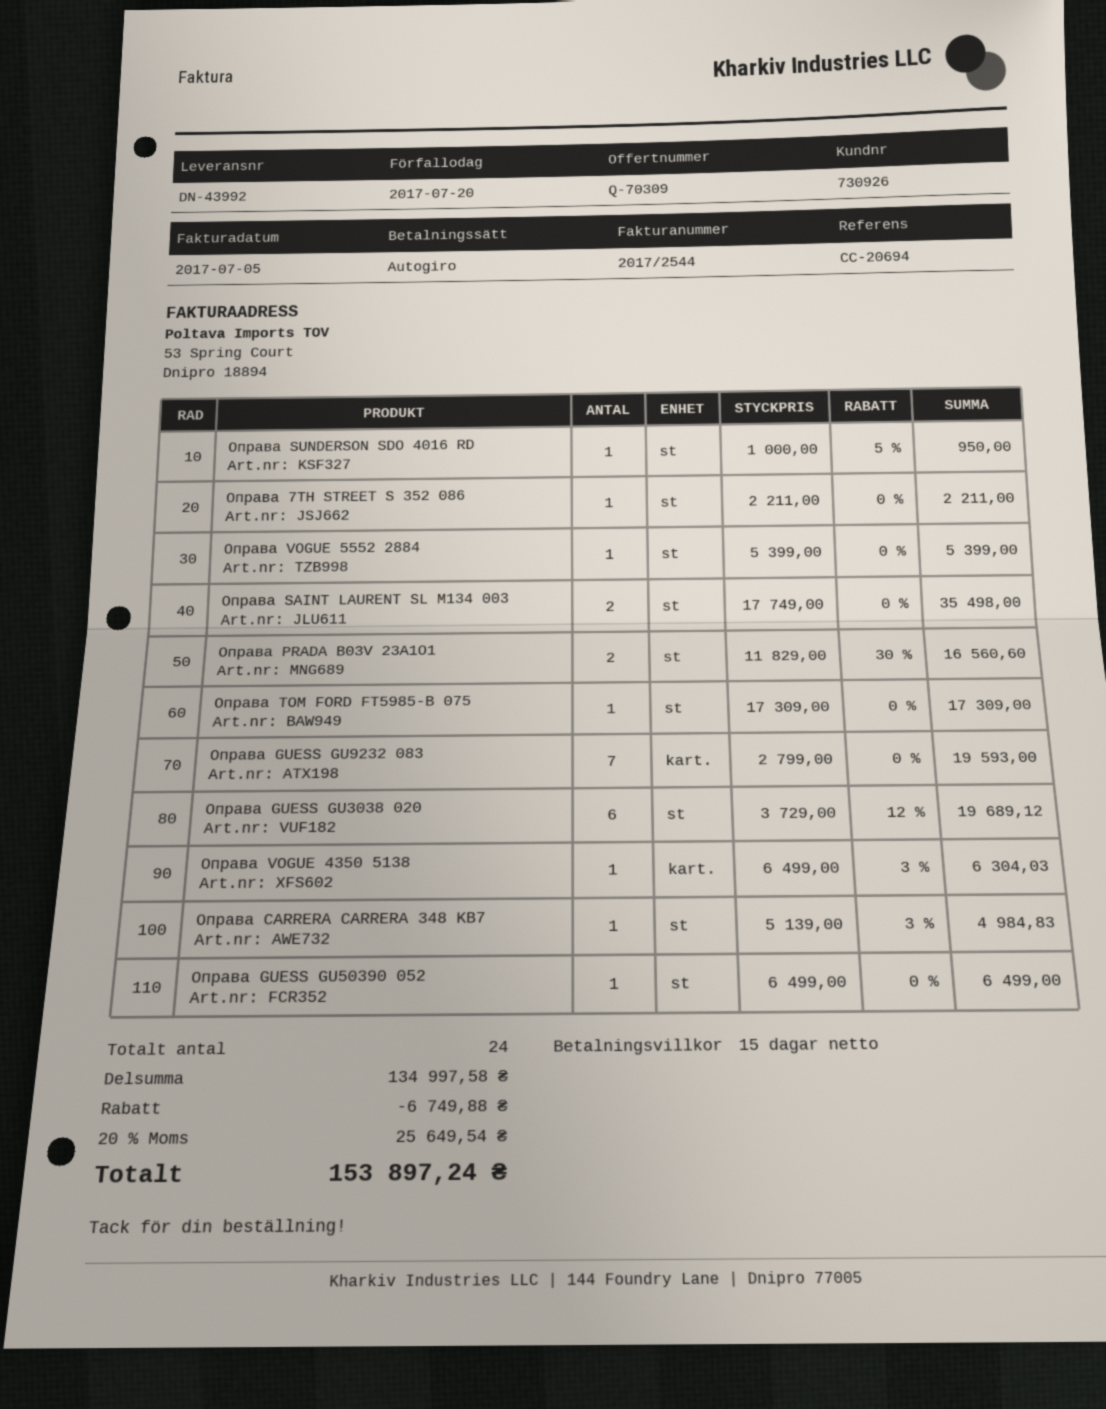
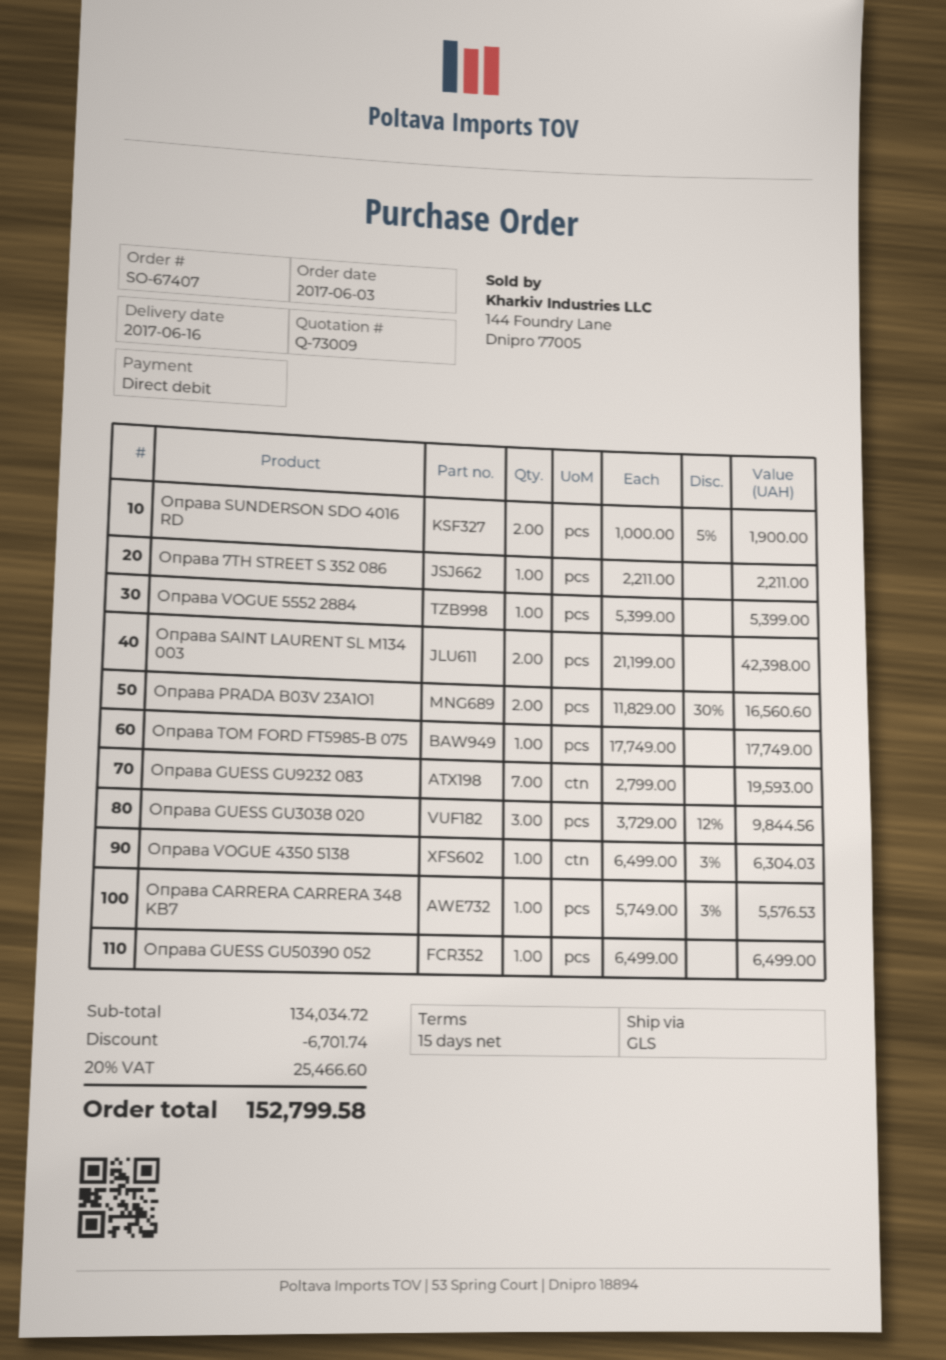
quote number: Q-70309 -> Q-73009
Оправа SUNDERSON SDO 4016 RD: 1 x 1000.00 - 5% = 950.00 -> 2 x 1000.00 - 5% = 1900.00
Оправа SAINT LAURENT SL M134 003: 2 x 17749.00 = 35498.00 -> 2 x 21199.00 = 42398.00
Оправа TOM FORD FT5985-B 075: 1 x 17309.00 = 17309.00 -> 1 x 17749.00 = 17749.00
Оправа GUESS GU3038 020: 6 x 3729.00 - 12% = 19689.12 -> 3 x 3729.00 - 12% = 9844.56
Оправа CARRERA CARRERA 348 KB7: 1 x 5139.00 - 3% = 4984.83 -> 1 x 5749.00 - 3% = 5576.53
subtotal: 134997.58 -> 134034.72
discount: 6749.88 -> 6701.74
tax: 20% = 25649.54 -> 20% = 25466.60
total: 153897.24 -> 152799.58

